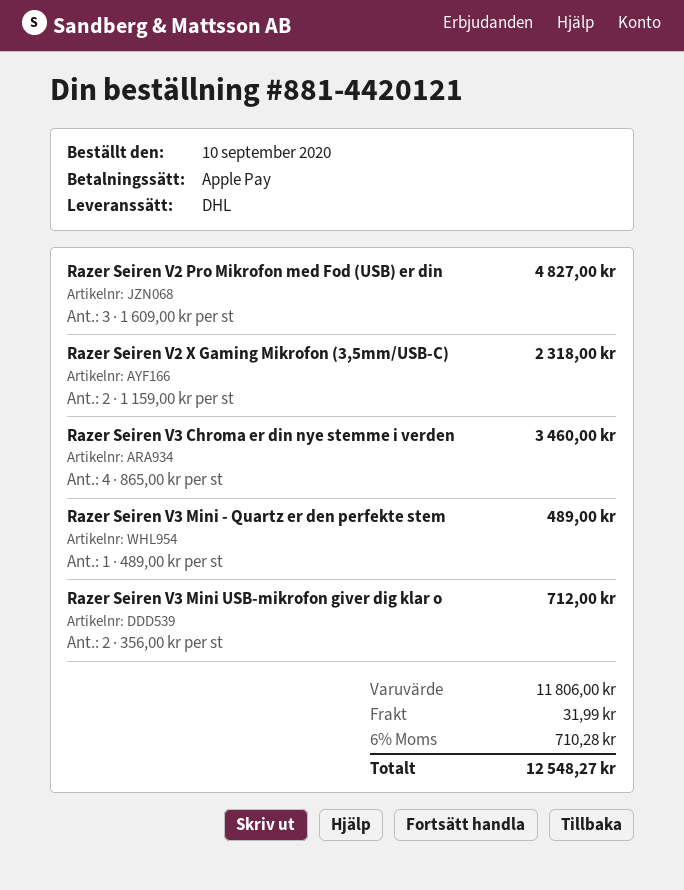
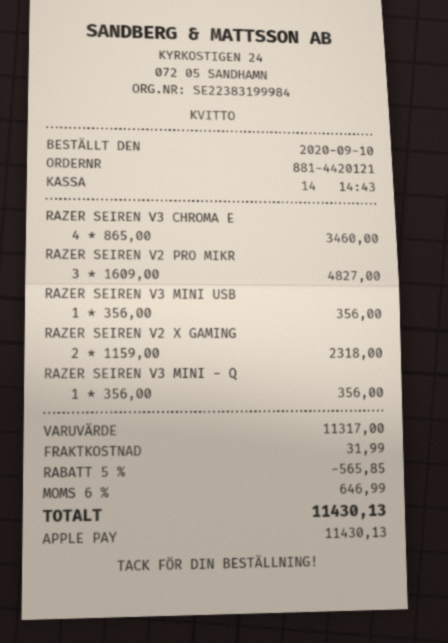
Razer Seiren V3 Mini - Quartz er den perfekte stem: 1 x 489.00 = 489.00 -> 1 x 356.00 = 356.00
Razer Seiren V3 Mini USB-mikrofon giver dig klar o: 2 x 356.00 = 712.00 -> 1 x 356.00 = 356.00
subtotal: 11806.00 -> 11317.00
discount: none -> 5% = 565.85
tax: 6% = 710.28 -> 6% = 646.99
total: 12548.27 -> 11430.13

